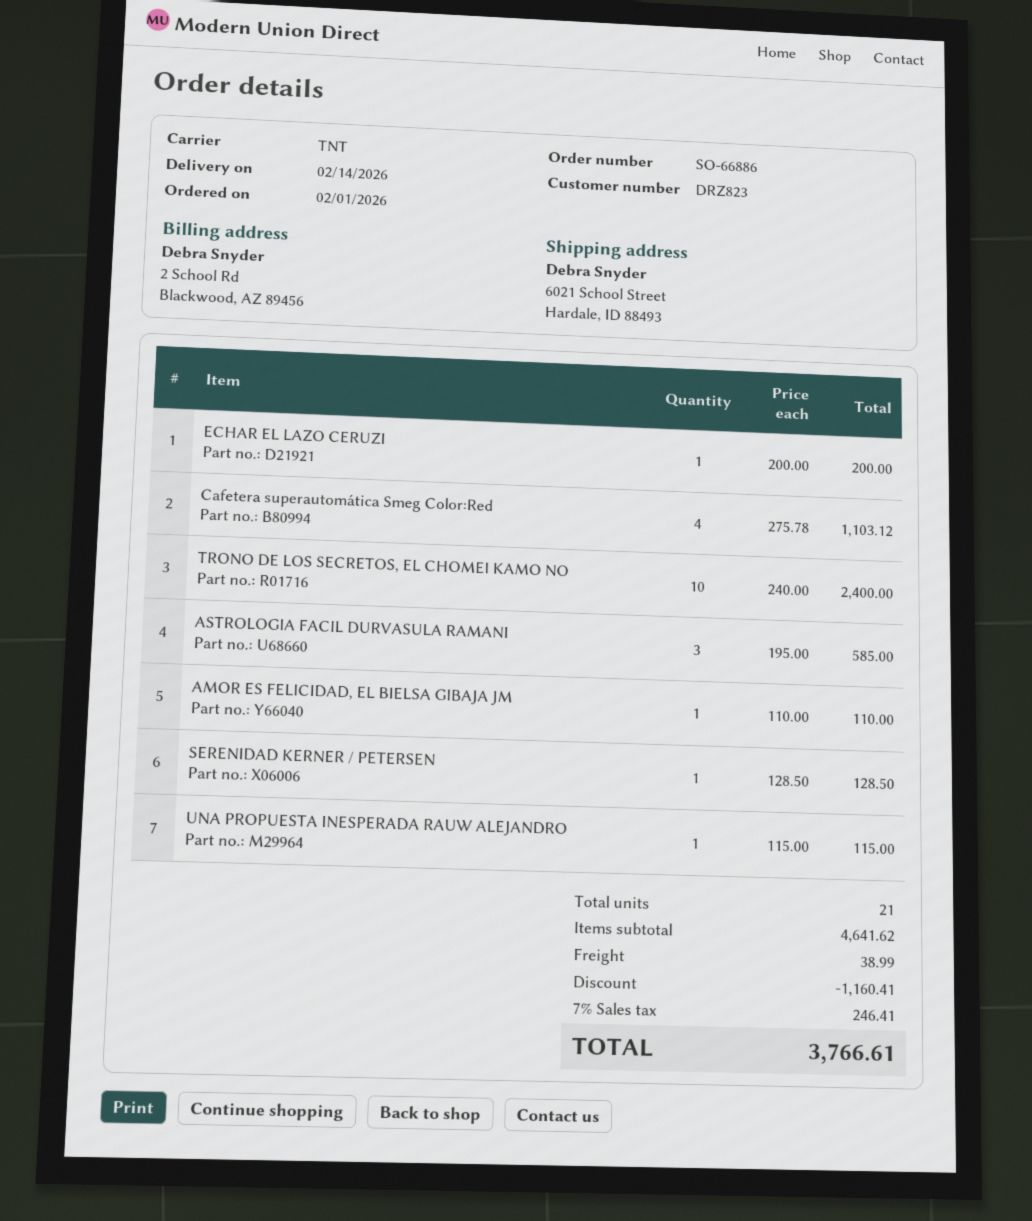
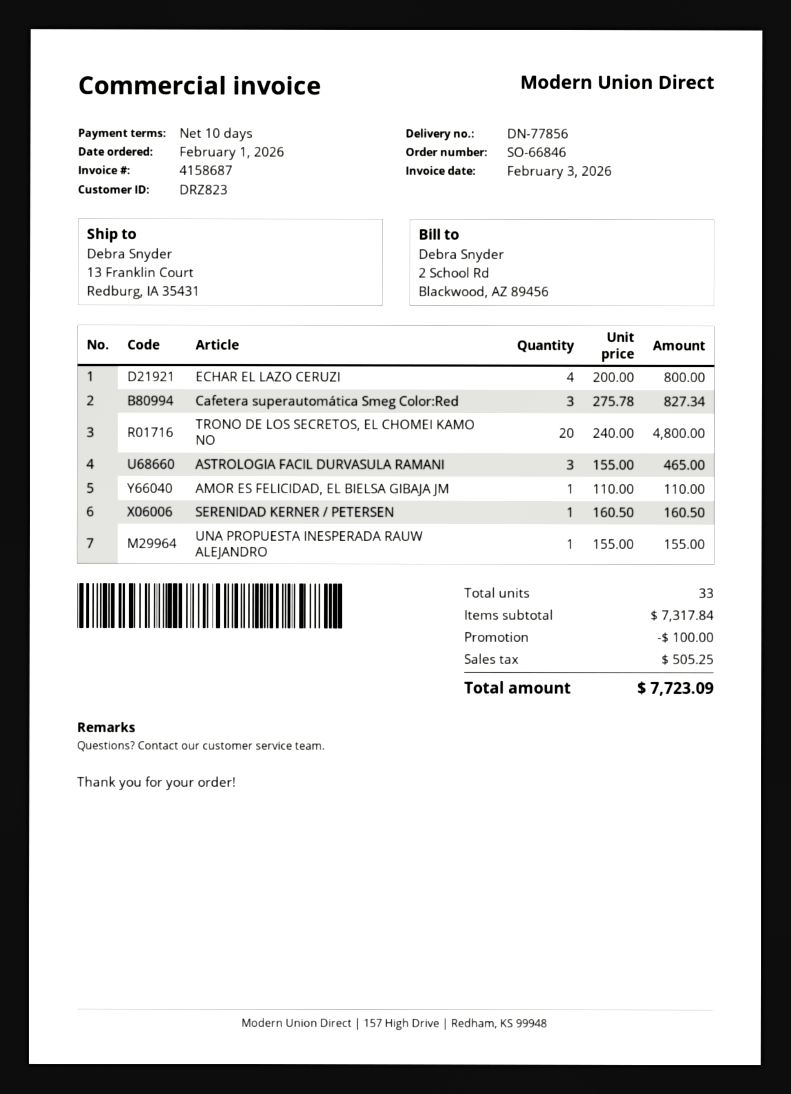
order number: SO-66886 -> SO-66846
ship to: 6021 School Street, Hardale, ID 88493 -> 13 Franklin Court, Redburg, IA 35431
ECHAR EL LAZO CERUZI: 1 x 200.00 = 200.00 -> 4 x 200.00 = 800.00
Cafetera superautomática Smeg Color:Red: 4 x 275.78 = 1103.12 -> 3 x 275.78 = 827.34
TRONO DE LOS SECRETOS, EL CHOMEI KAMO NO: 10 x 240.00 = 2400.00 -> 20 x 240.00 = 4800.00
ASTROLOGIA FACIL DURVASULA RAMANI: 3 x 195.00 = 585.00 -> 3 x 155.00 = 465.00
SERENIDAD KERNER / PETERSEN: 1 x 128.50 = 128.50 -> 1 x 160.50 = 160.50
UNA PROPUESTA INESPERADA RAUW ALEJANDRO: 1 x 115.00 = 115.00 -> 1 x 155.00 = 155.00
total quantity: 21 -> 33
subtotal: 4641.62 -> 7317.84
discount: 1160.41 -> 100.00
shipping: 38.99 -> none
tax: 246.41 -> 505.25
total: 3766.61 -> 7723.09

